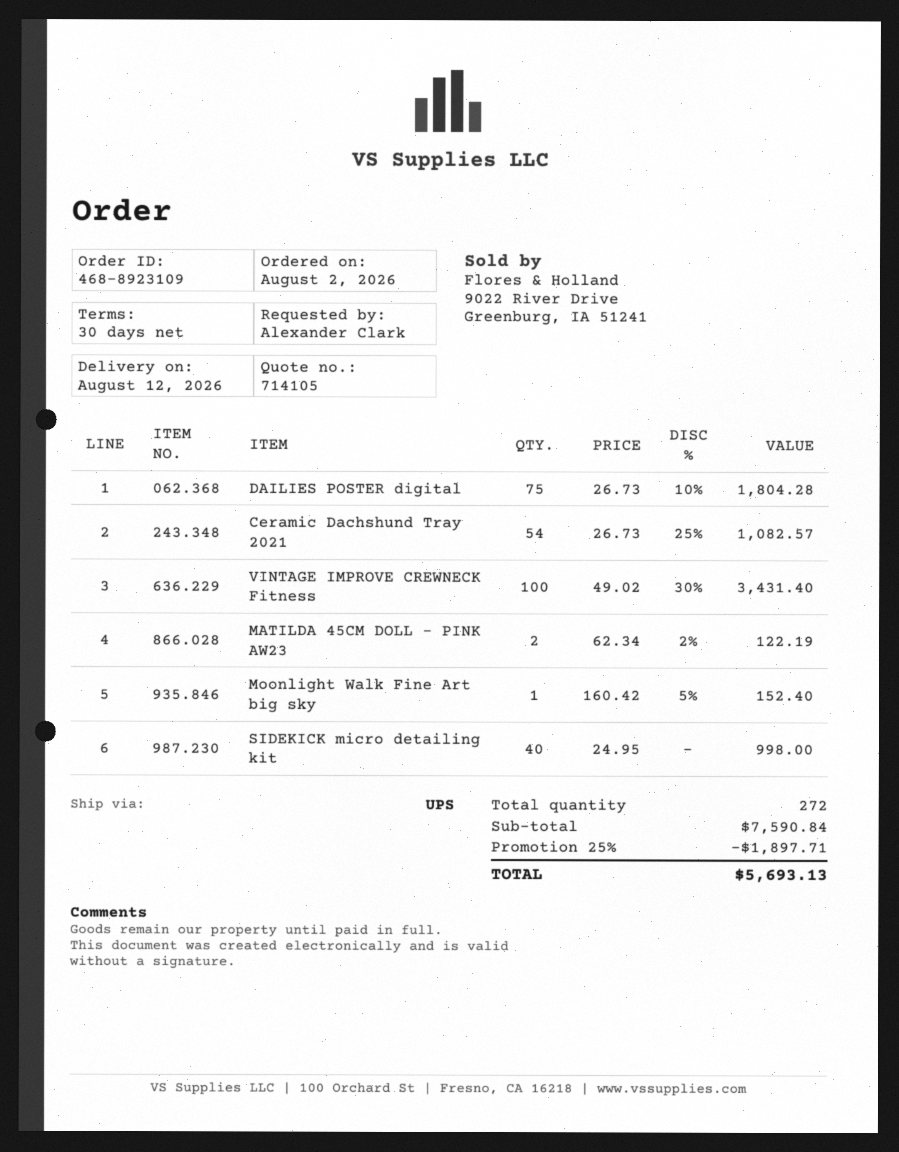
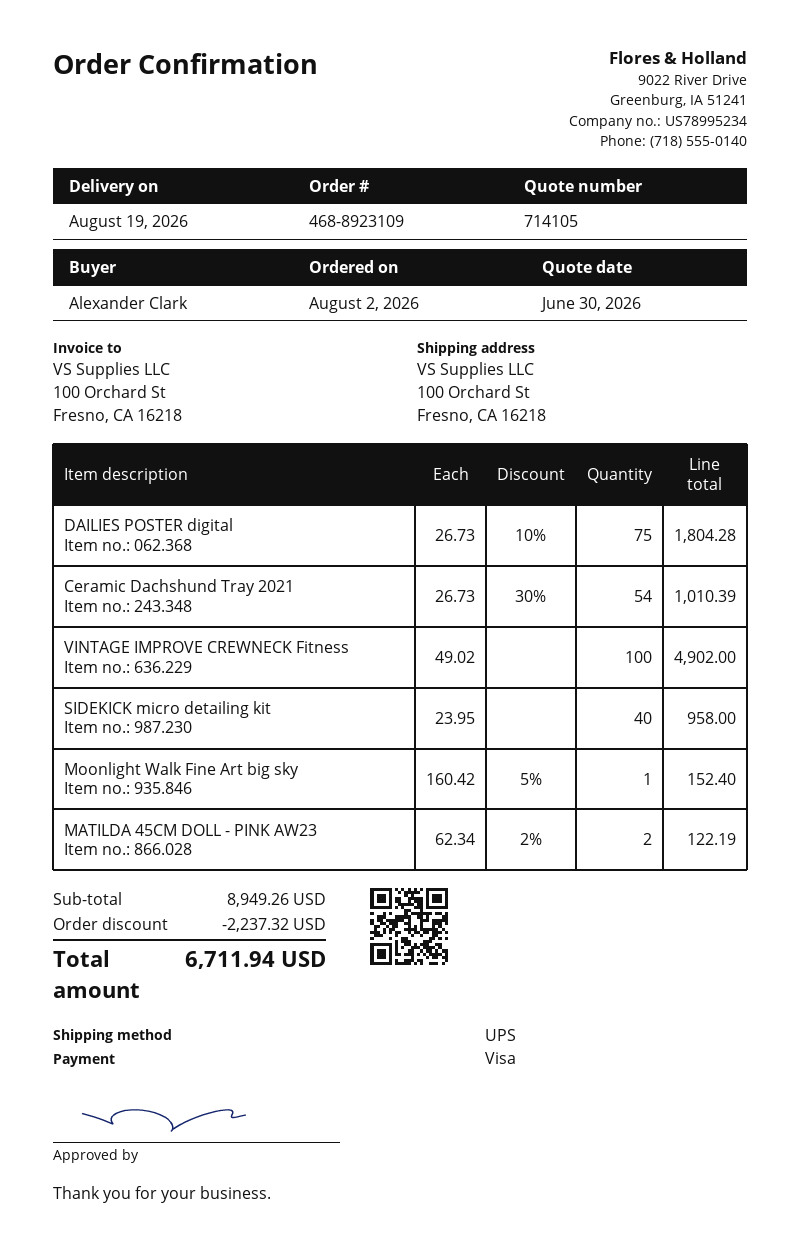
delivery date: 2026-08-12 -> 2026-08-19
Ceramic Dachshund Tray 2021: 54 x 26.73 - 25% = 1082.57 -> 54 x 26.73 - 30% = 1010.39
VINTAGE IMPROVE CREWNECK Fitness: 100 x 49.02 - 30% = 3431.40 -> 100 x 49.02 = 4902.00
SIDEKICK micro detailing kit: 40 x 24.95 = 998.00 -> 40 x 23.95 = 958.00
subtotal: 7590.84 -> 8949.26
discount: 1897.71 -> 2237.32
total: 5693.13 -> 6711.94

